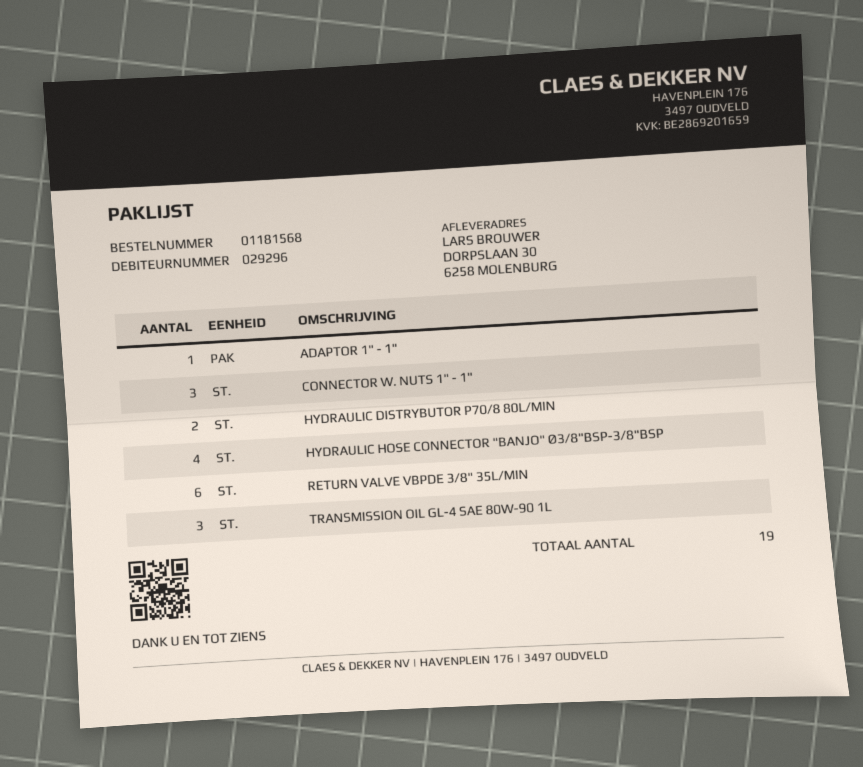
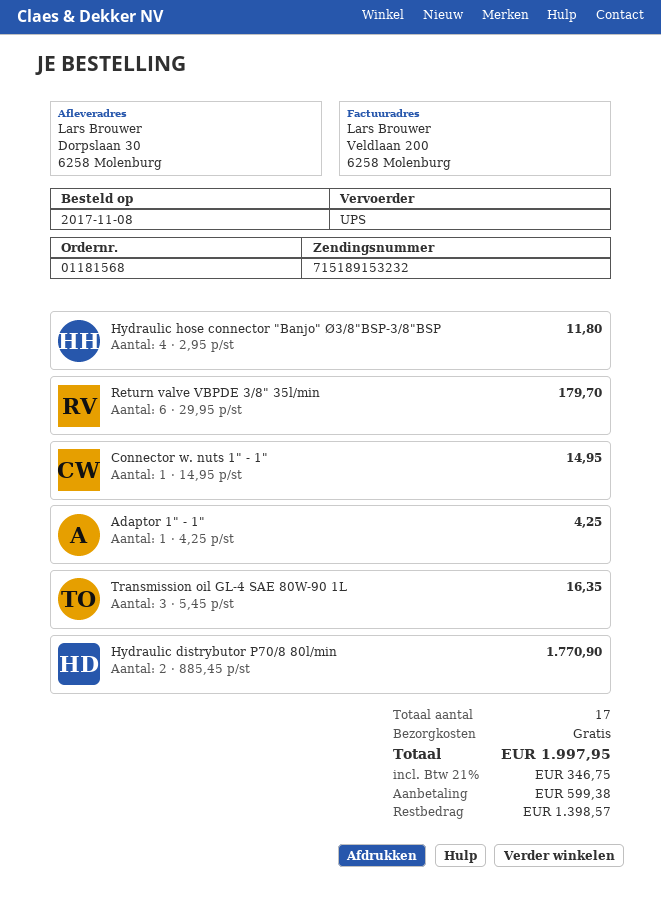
CONNECTOR W. NUTS 1" - 1": 3 -> 1
total quantity: 19 -> 17

